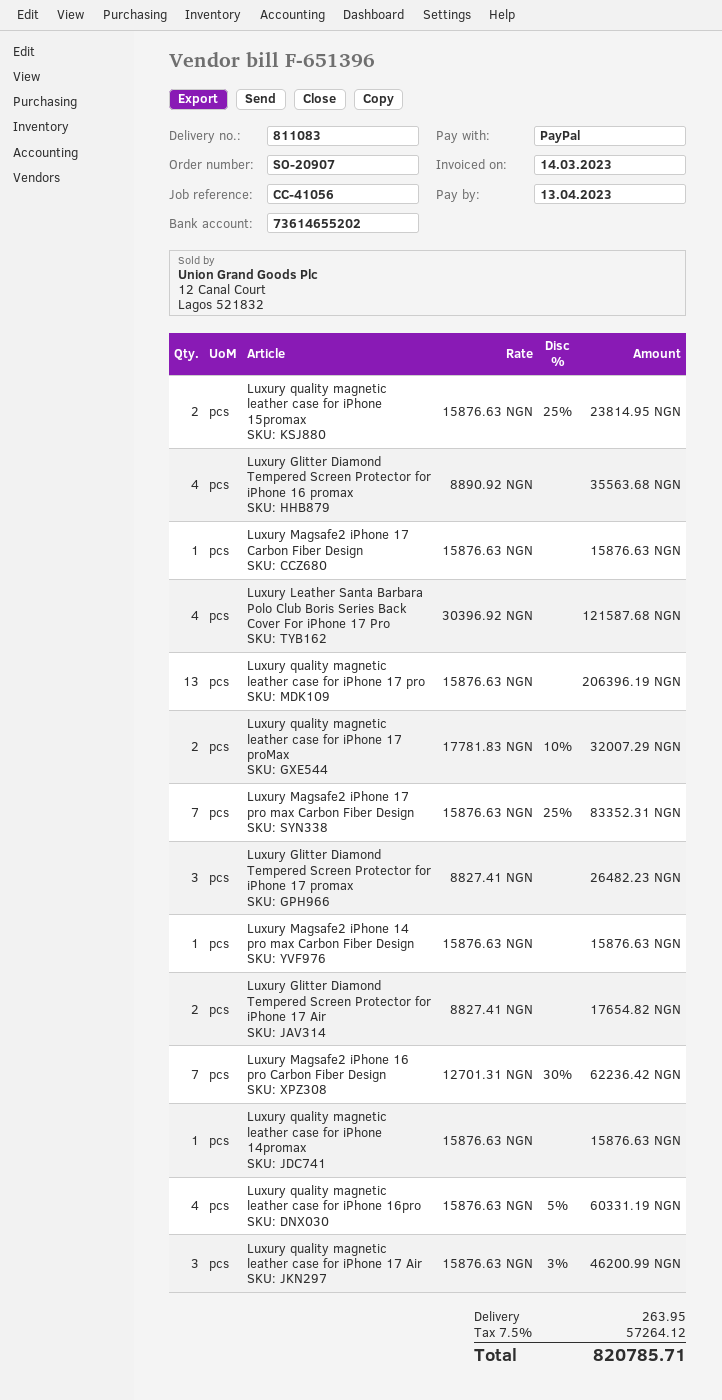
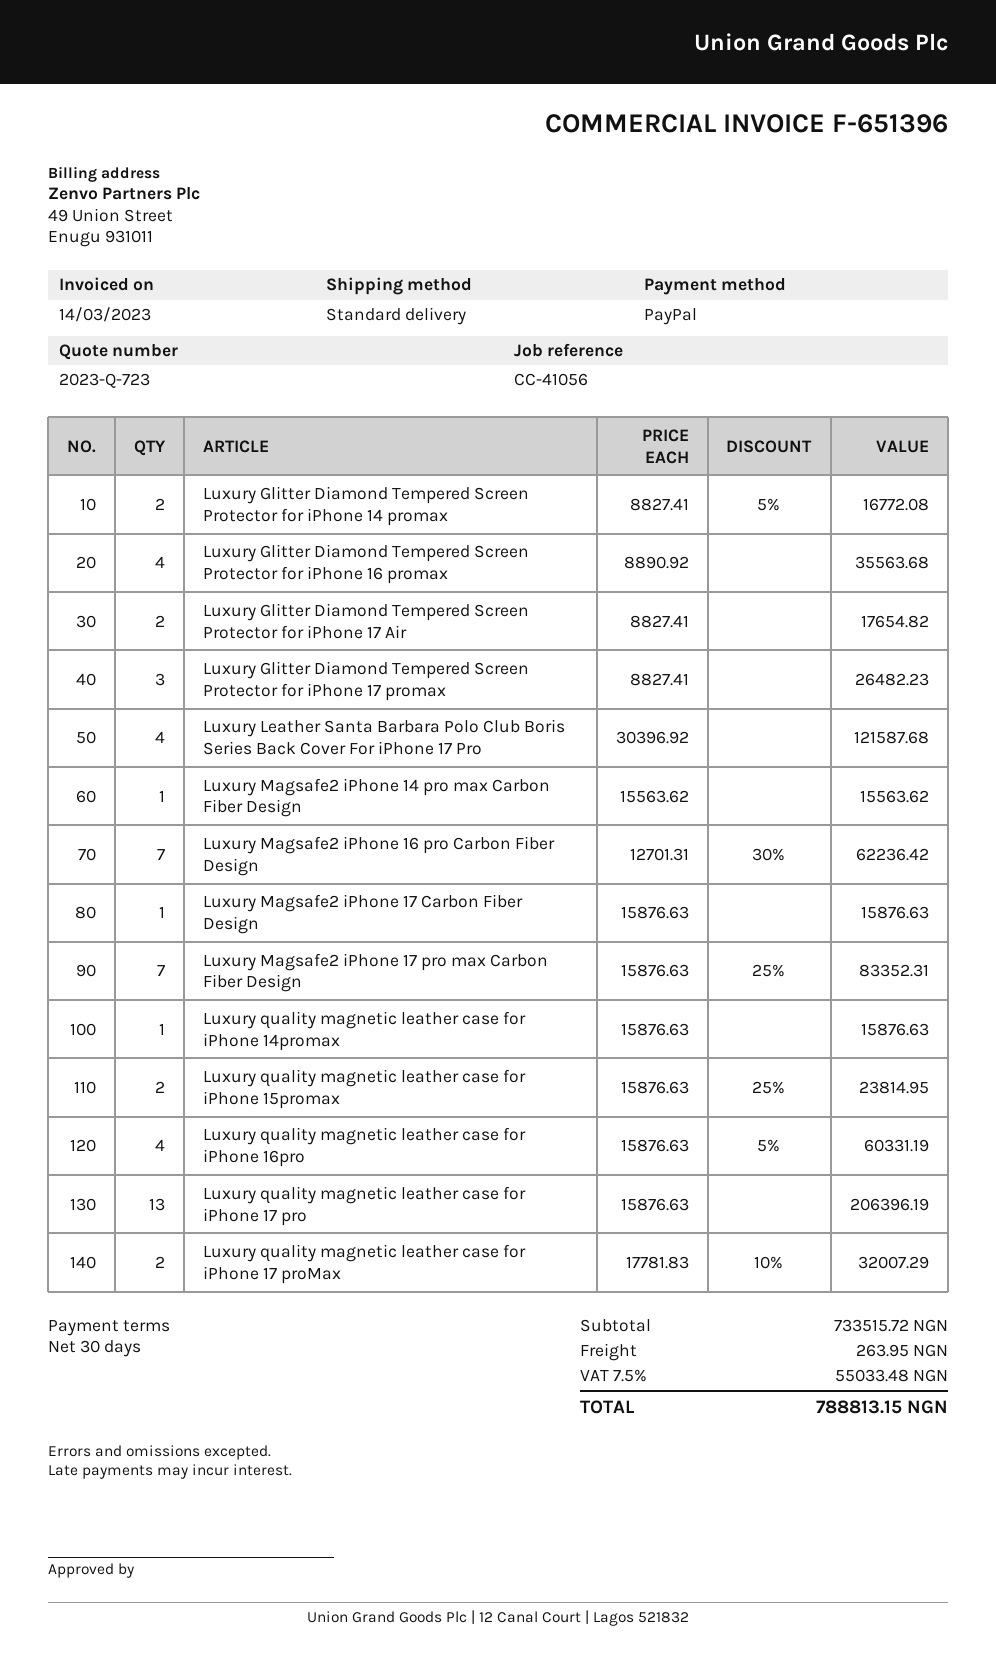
Luxury Magsafe2 iPhone 14 pro max Carbon Fiber Design: 1 x 15876.63 = 15876.63 -> 1 x 15563.62 = 15563.62
Luxury quality magnetic leather case for iPhone 17 Air: 3 x 15876.63 - 3% = 46200.99 -> none
Luxury Glitter Diamond Tempered Screen Protector for iPhone 14 promax: none -> 2 x 8827.41 - 5% = 16772.08
tax: 7.5% = 57264.12 -> 7.5% = 55033.48
total: 820785.71 -> 788813.15

